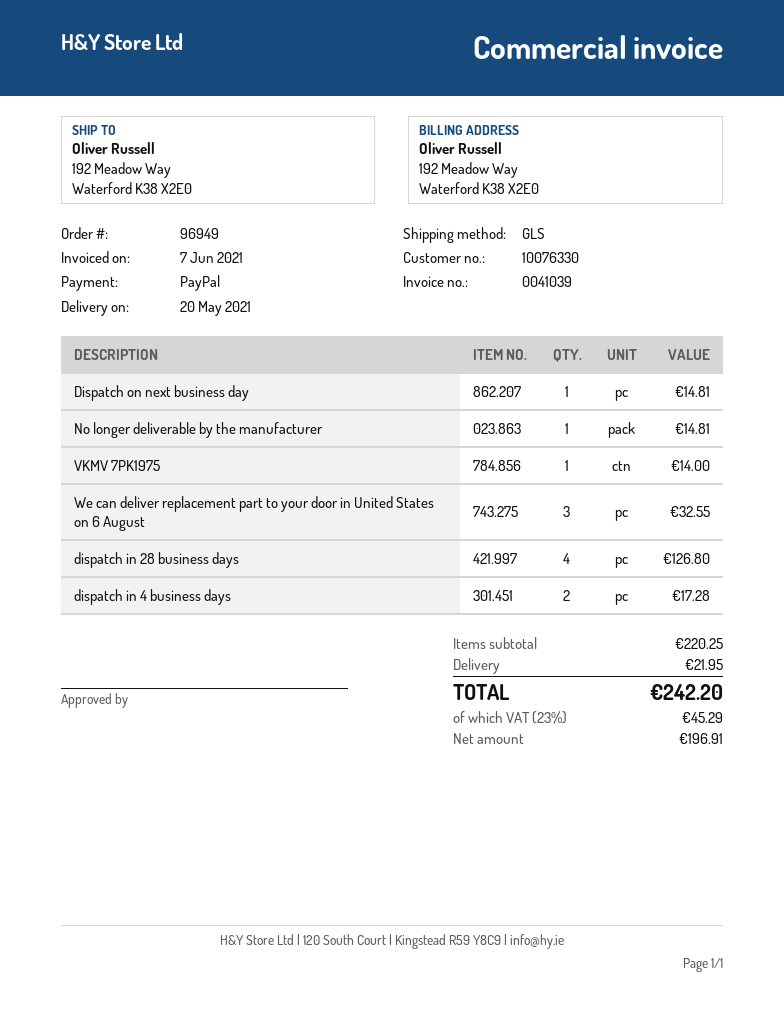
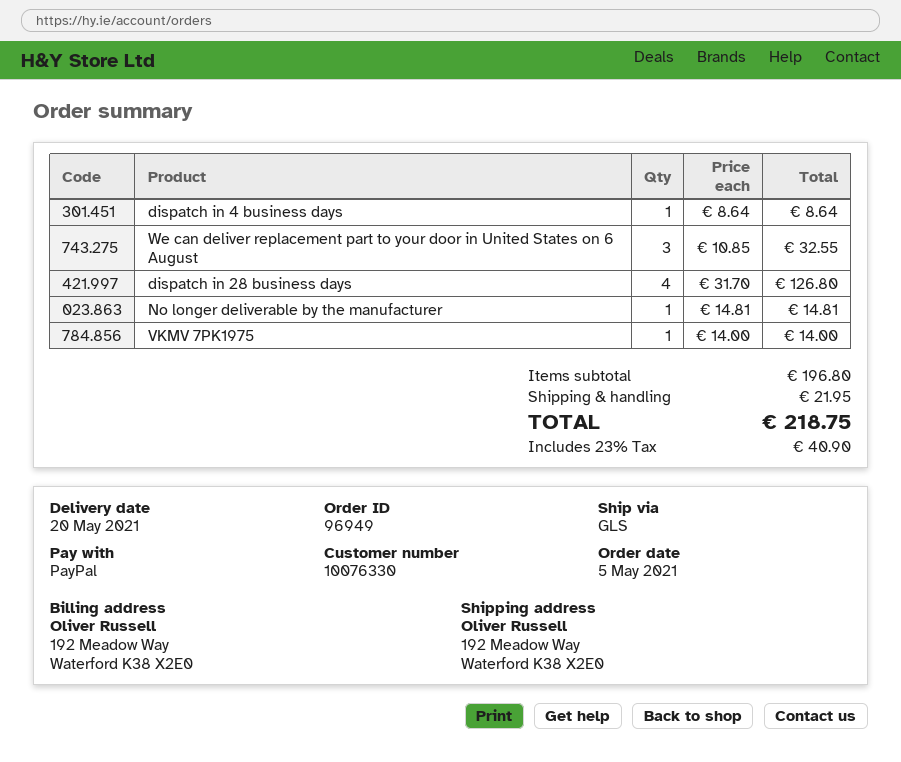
Dispatch on next business day: 1 for 14.81 -> none
dispatch in 4 business days: 2 for 17.28 -> 1 for 8.64
subtotal: 220.25 -> 196.80
tax: 23% = 45.29 -> 23% = 40.90
total: 242.20 -> 218.75

